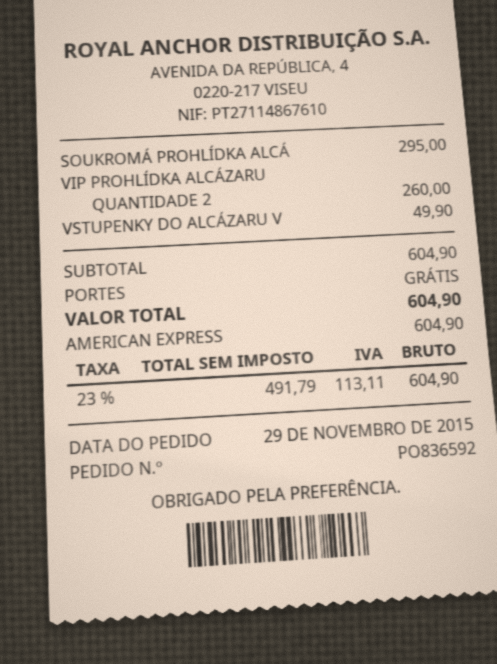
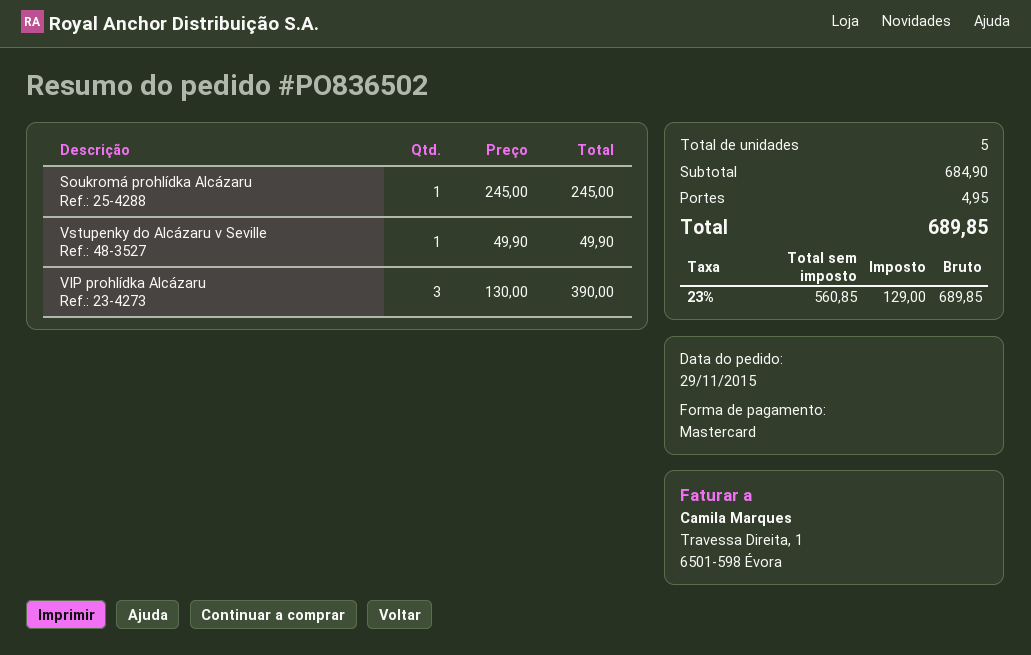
order number: PO836592 -> PO836502
payment method: American Express -> Mastercard
SOUKROMÁ PROHLÍDKA ALCÁ: 1 for 295.00 -> 1 for 245.00
VIP PROHLÍDKA ALCÁZARU: 2 for 260.00 -> 3 for 390.00
subtotal: 604.90 -> 684.90
shipping: 0.00 -> 4.95
net: 491.79 -> 560.85
tax: 23% = 113.11 -> 23% = 129.00
total: 604.90 -> 689.85

